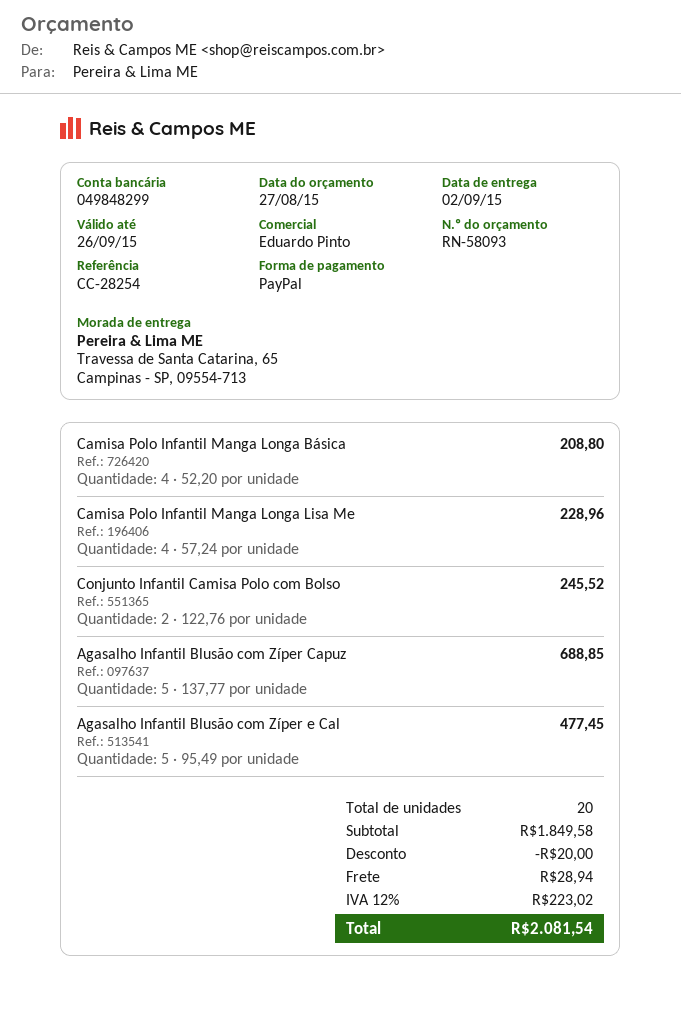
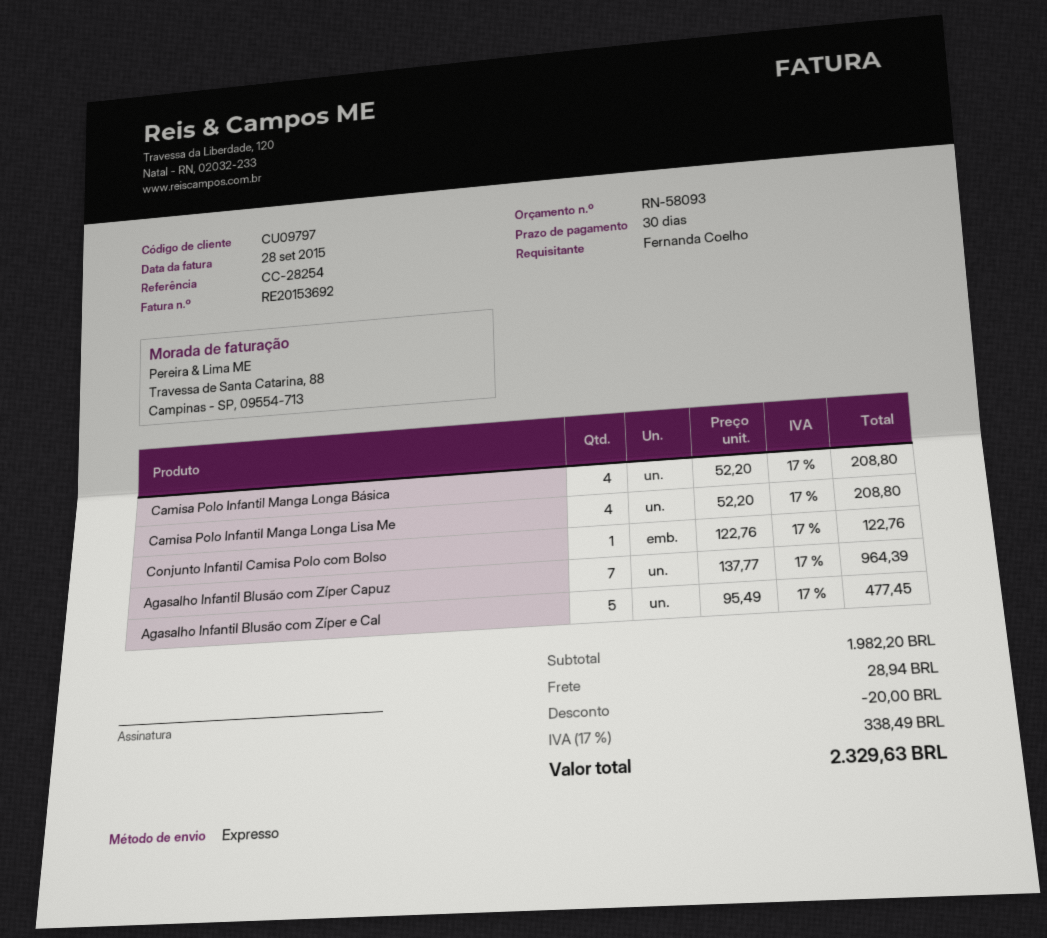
Camisa Polo Infantil Manga Longa Lisa Me: 4 x 57.24 = 228.96 -> 4 x 52.20 = 208.80
Conjunto Infantil Camisa Polo com Bolso: 2 x 122.76 = 245.52 -> 1 x 122.76 = 122.76
Agasalho Infantil Blusão com Zíper Capuz: 5 x 137.77 = 688.85 -> 7 x 137.77 = 964.39
subtotal: 1849.58 -> 1982.20
tax: 12% = 223.02 -> 17% = 338.49
total: 2081.54 -> 2329.63

